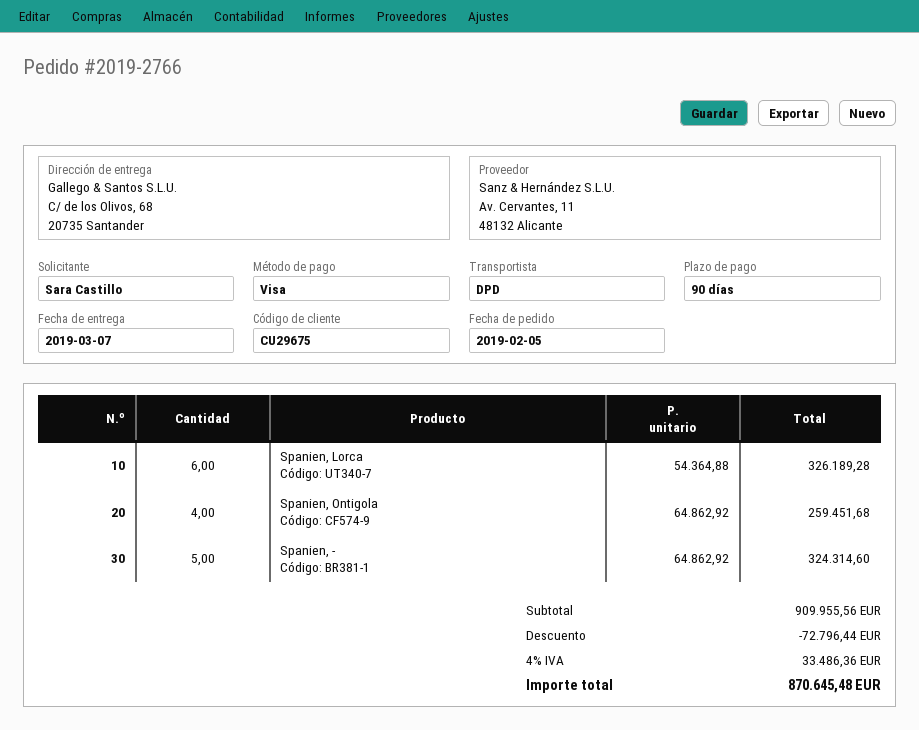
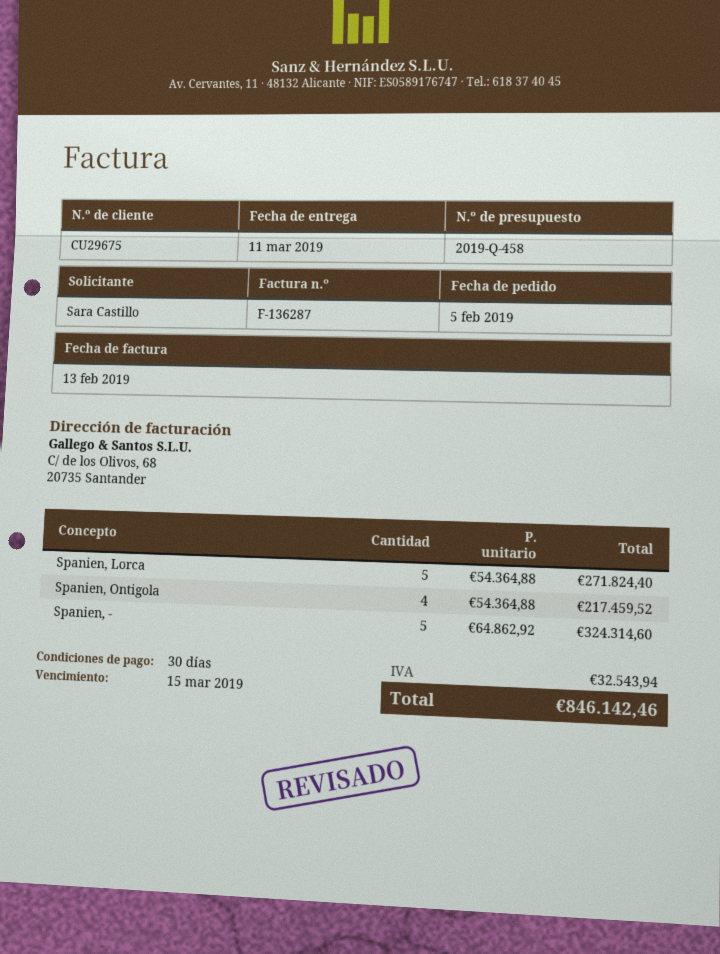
delivery date: 2019-03-07 -> 2019-03-11
payment terms: 90 days -> 30 days
Spanien, Lorca: 6 x 54364.88 = 326189.28 -> 5 x 54364.88 = 271824.40
Spanien, Ontigola: 4 x 64862.92 = 259451.68 -> 4 x 54364.88 = 217459.52
discount: 72796.44 -> none
tax: 33486.36 -> 32543.94
total: 870645.48 -> 846142.46

